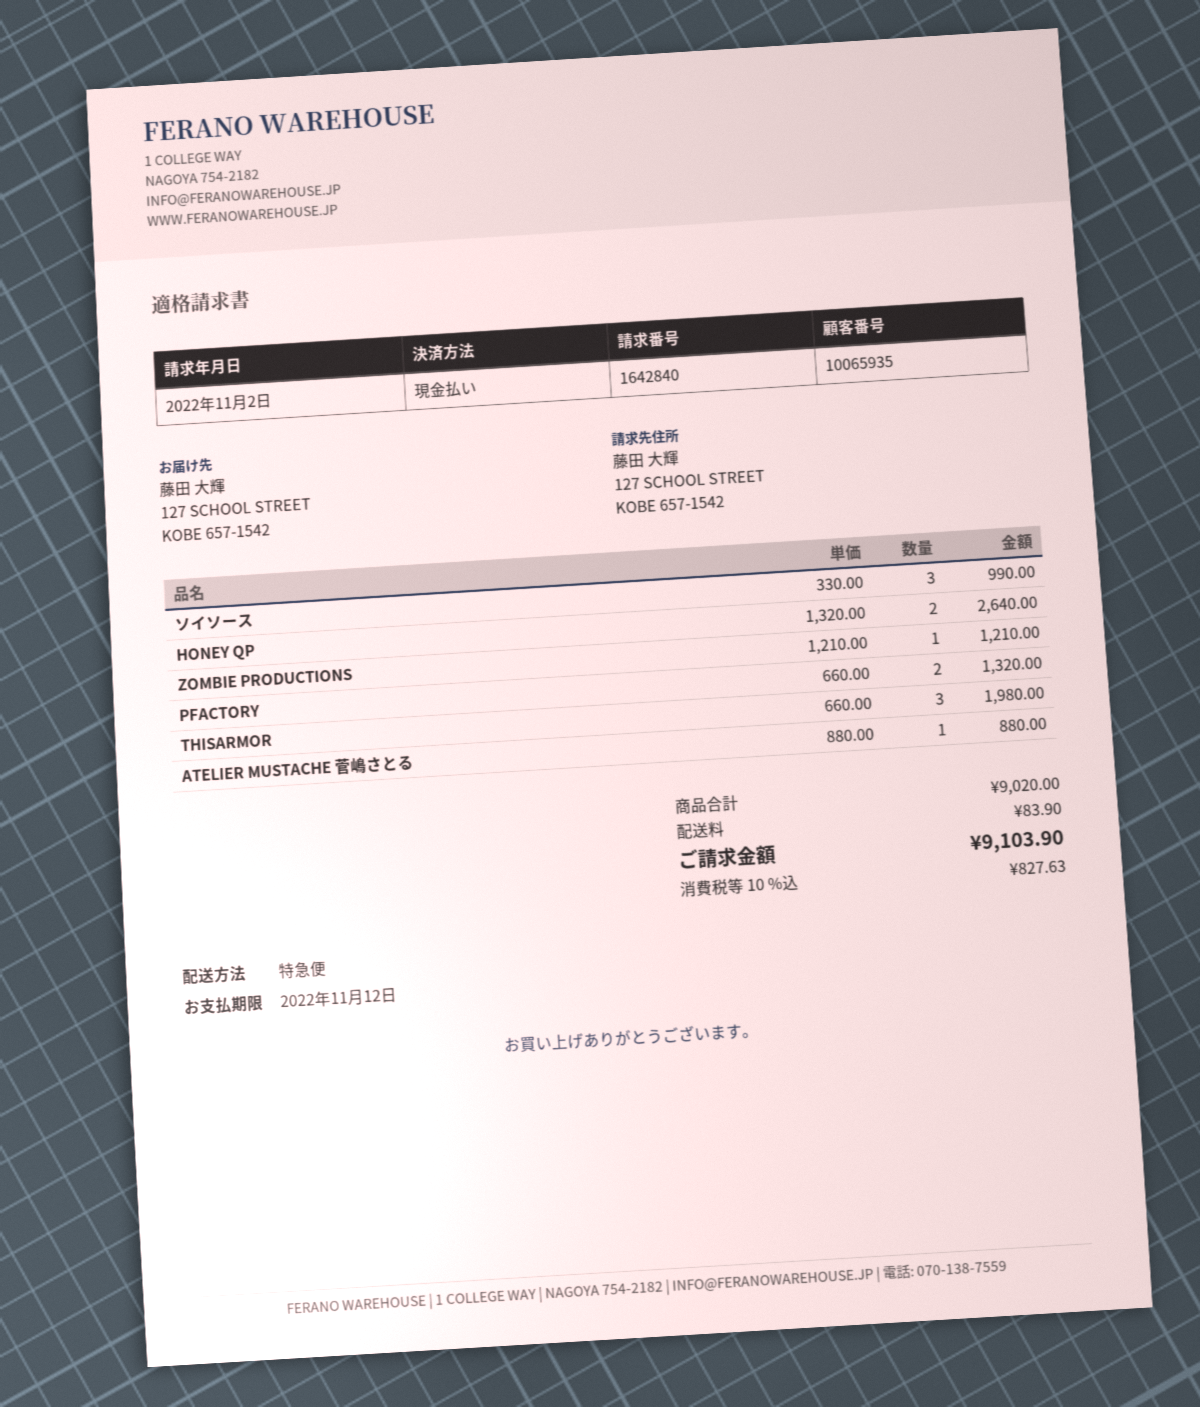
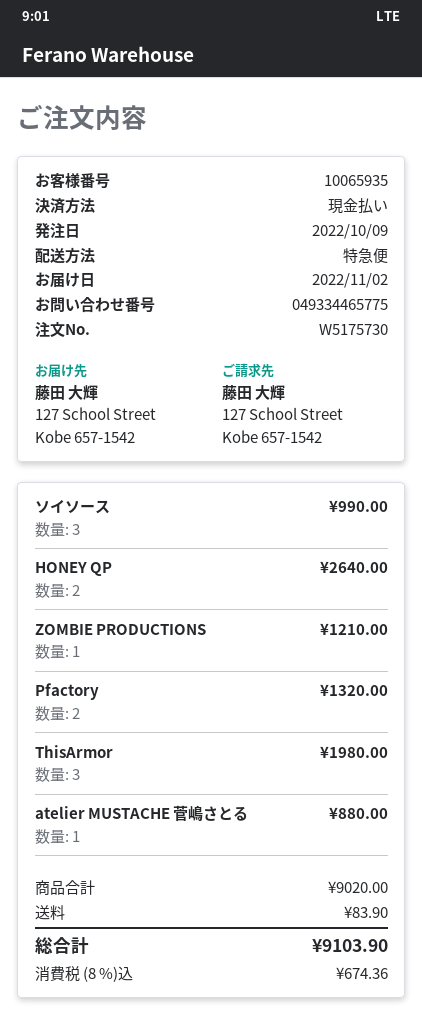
tax: 10% = 827.63 -> 8% = 674.36

